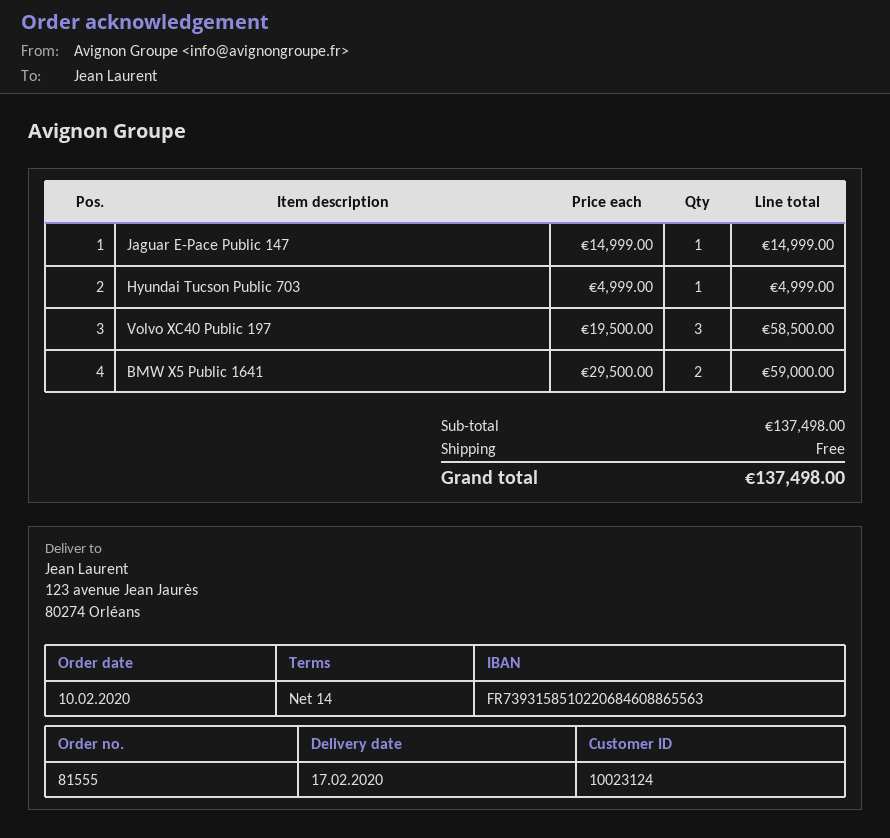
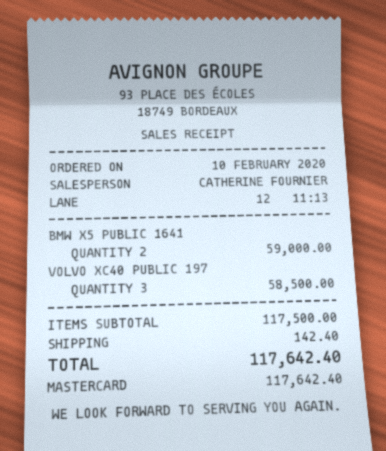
Jaguar E-Pace Public 147: 1 for 14999.00 -> none
Hyundai Tucson Public 703: 1 for 4999.00 -> none
subtotal: 137498.00 -> 117500.00
shipping: 0.00 -> 142.40
total: 137498.00 -> 117642.40

